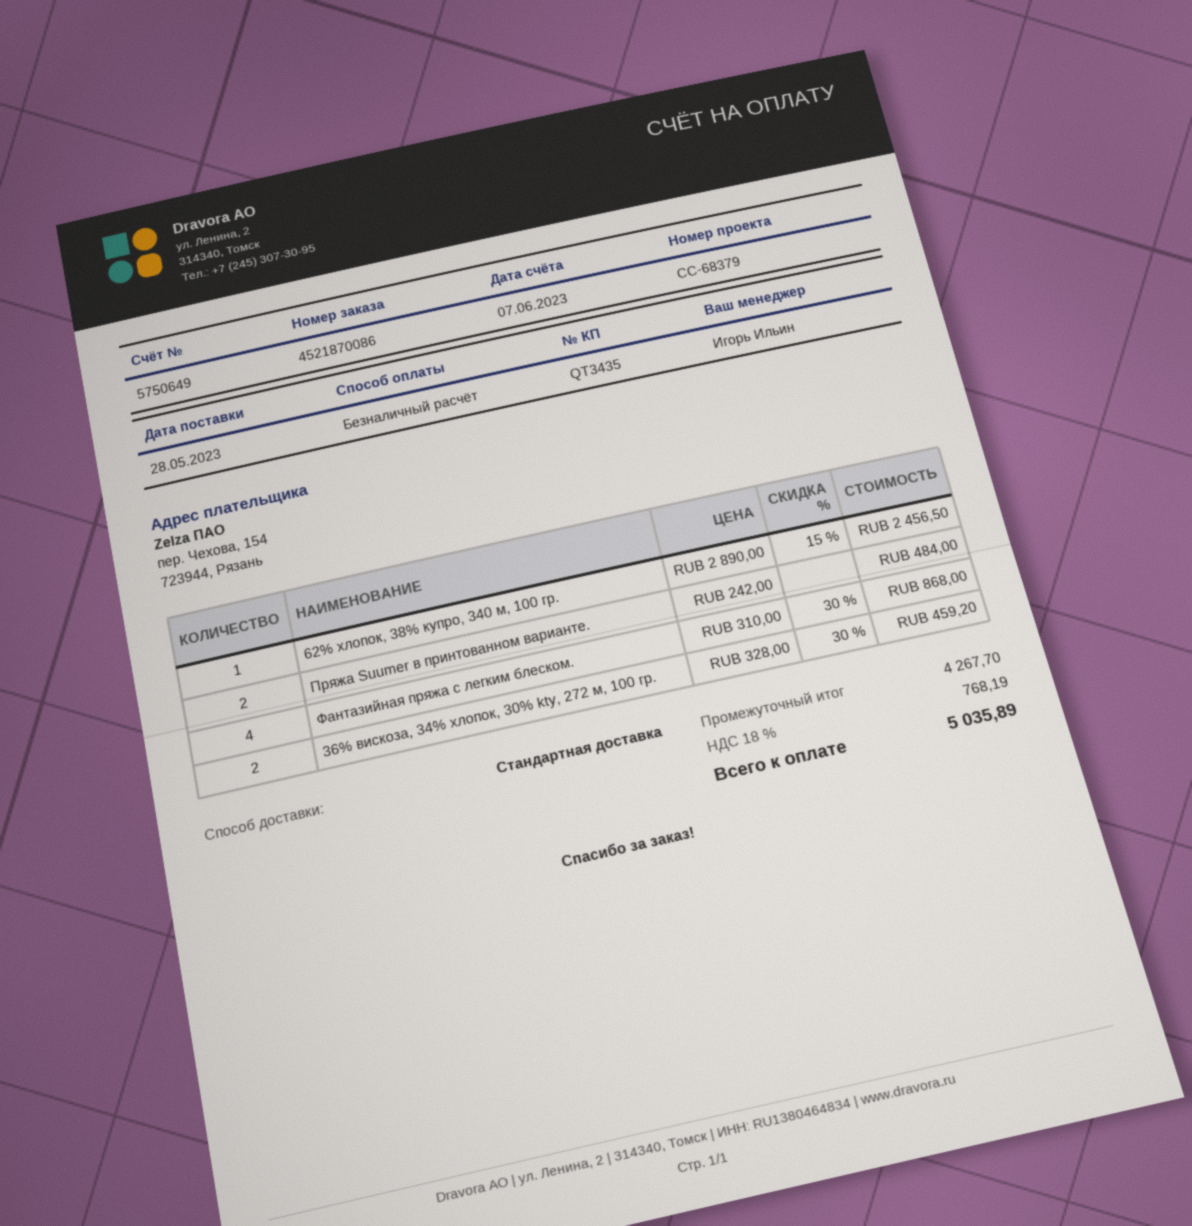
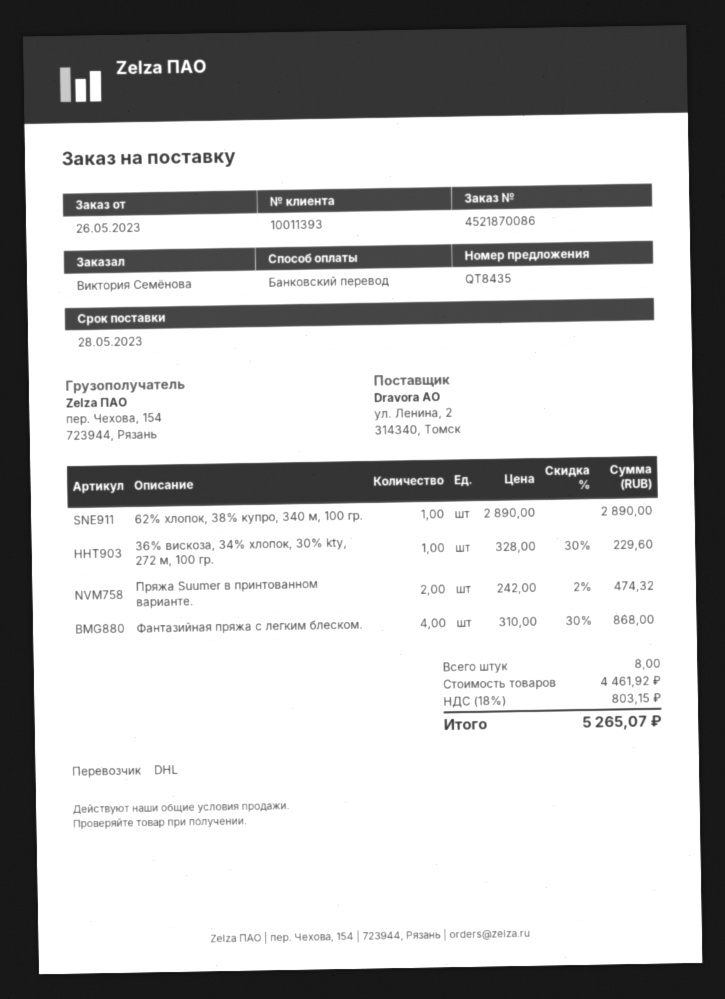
quote number: QT3435 -> QT8435
shipping method: standard -> DHL
62% хлопок, 38% купро, 340 м, 100 гр.: 1 x 2890.00 - 15% = 2456.50 -> 1 x 2890.00 = 2890.00
Пряжа Suumer в принтованном варианте.: 2 x 242.00 = 484.00 -> 2 x 242.00 - 2% = 474.32
36% вискоза, 34% хлопок, 30% kty, 272 м, 100 гр.: 2 x 328.00 - 30% = 459.20 -> 1 x 328.00 - 30% = 229.60
subtotal: 4267.70 -> 4461.92
tax: 18% = 768.19 -> 18% = 803.15
total: 5035.89 -> 5265.07

